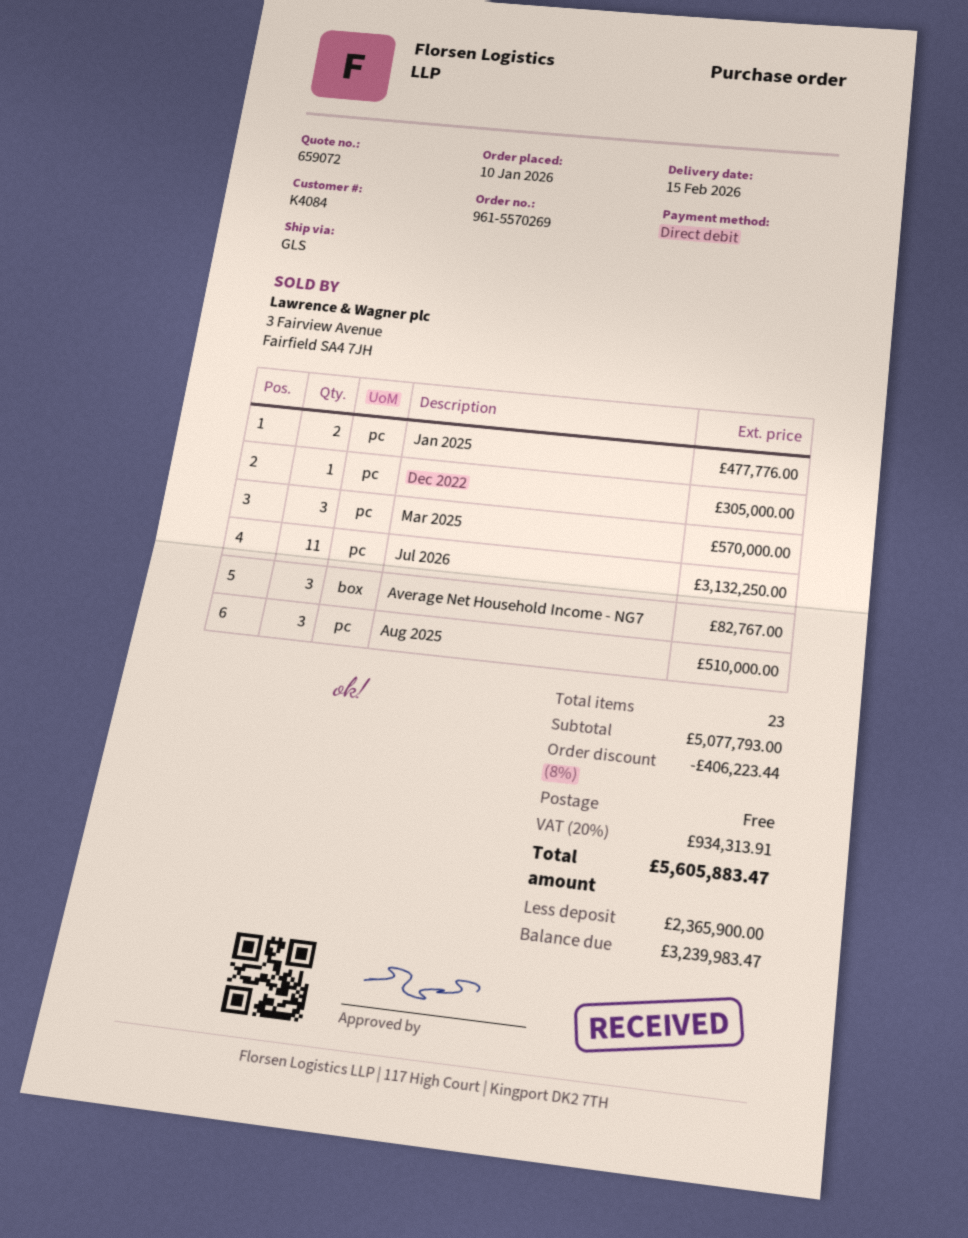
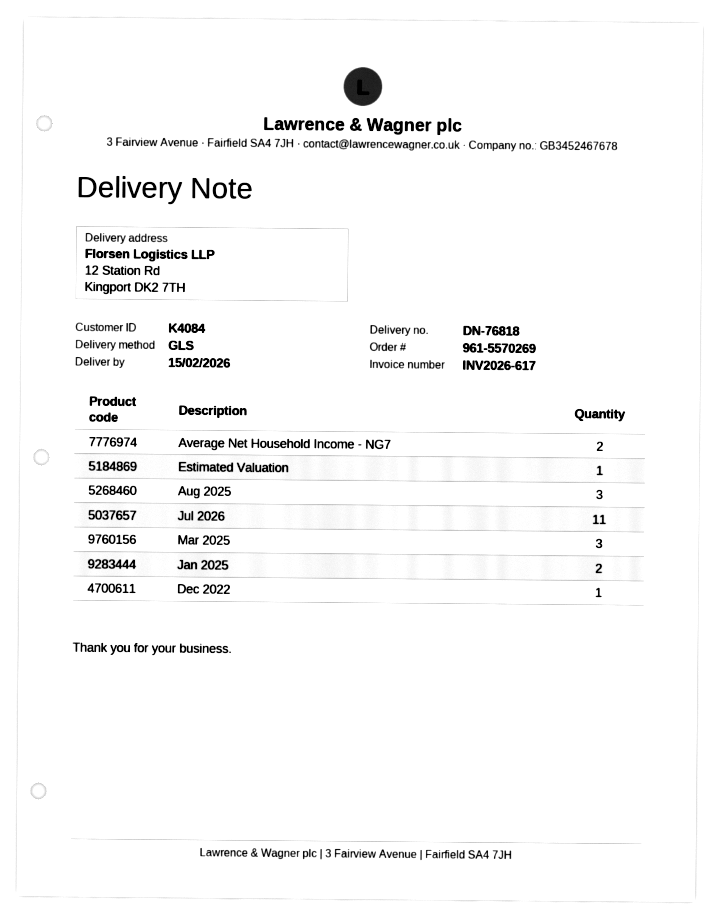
Average Net Household Income - NG7: 3 -> 2
Estimated Valuation: none -> 1

